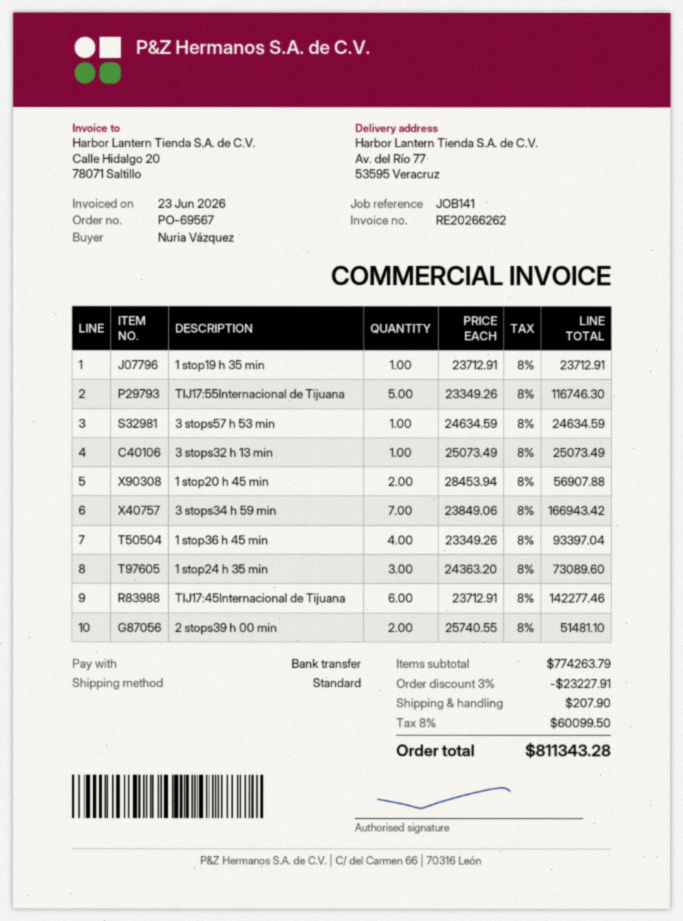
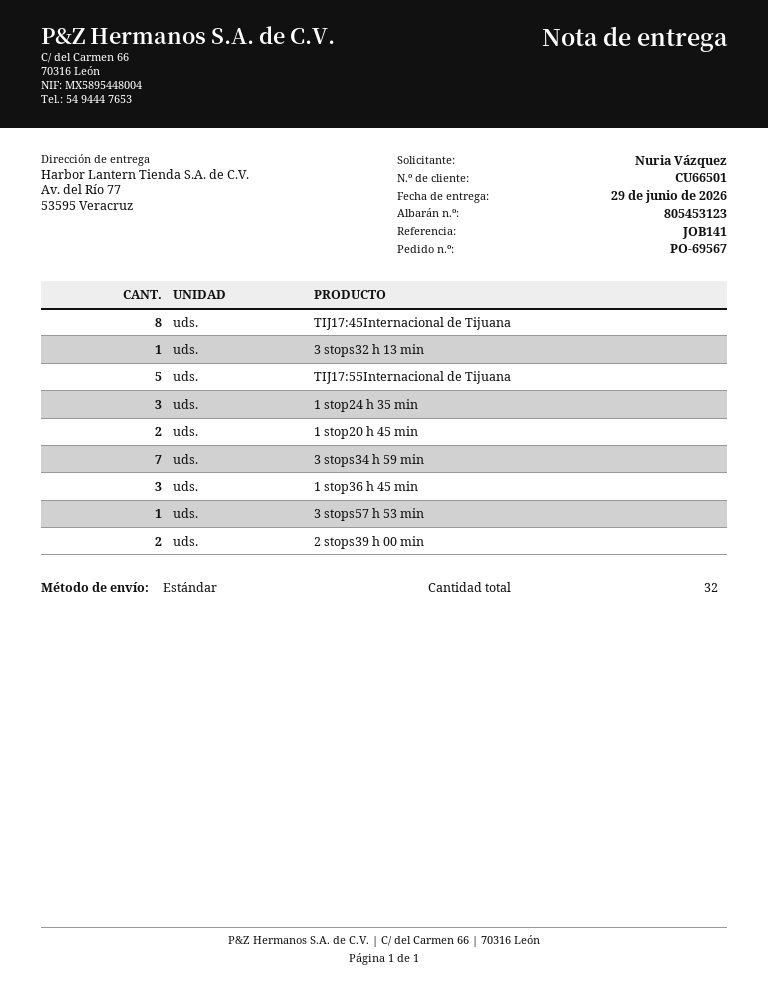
1 stop19 h 35 min: 1 -> none
1 stop36 h 45 min: 4 -> 3
TIJ17:45Internacional de Tijuana: 6 -> 8

